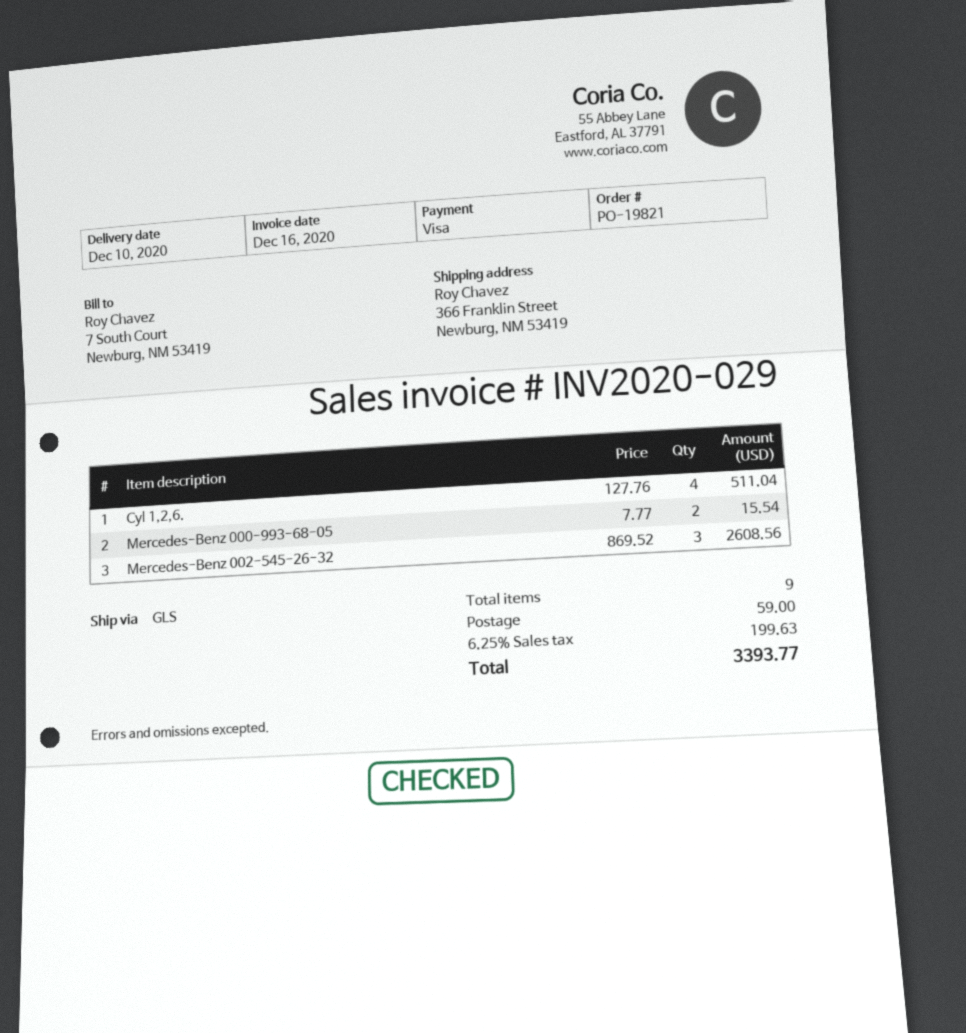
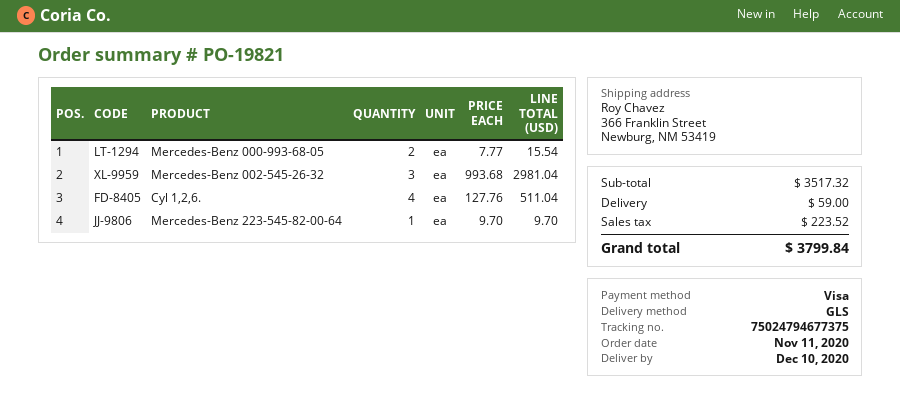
Mercedes-Benz 002-545-26-32: 3 x 869.52 = 2608.56 -> 3 x 993.68 = 2981.04
Mercedes-Benz 223-545-82-00-64: none -> 1 x 9.70 = 9.70
tax: 199.63 -> 223.52
total: 3393.77 -> 3799.84

